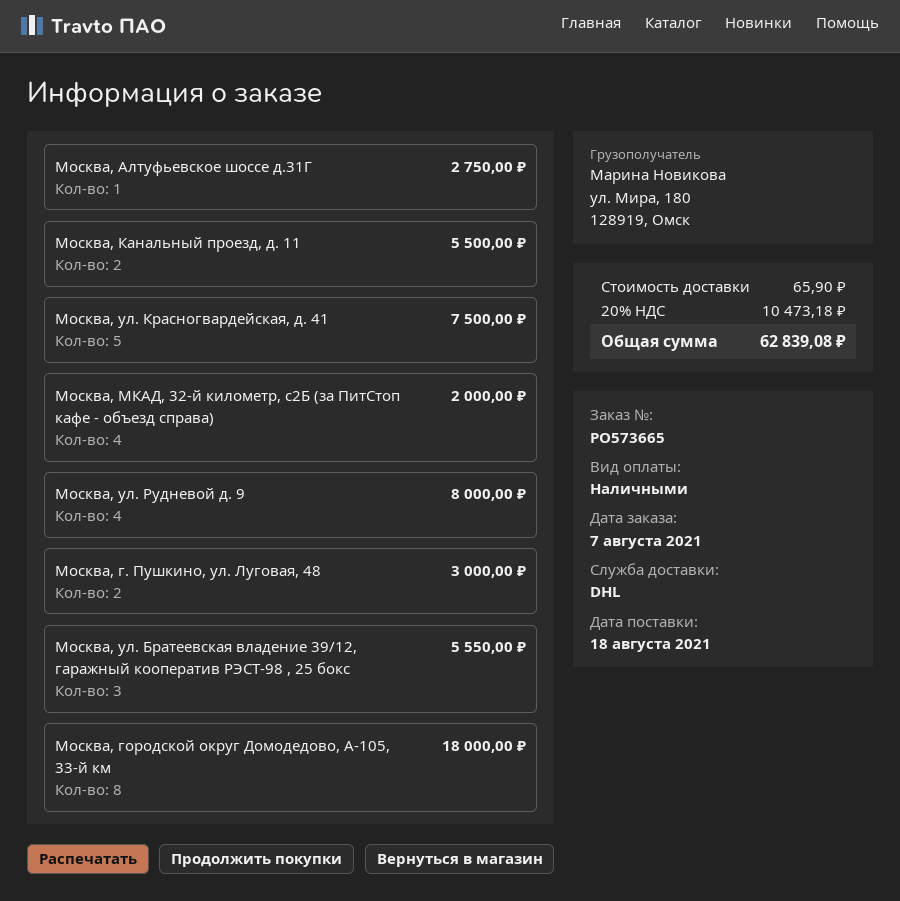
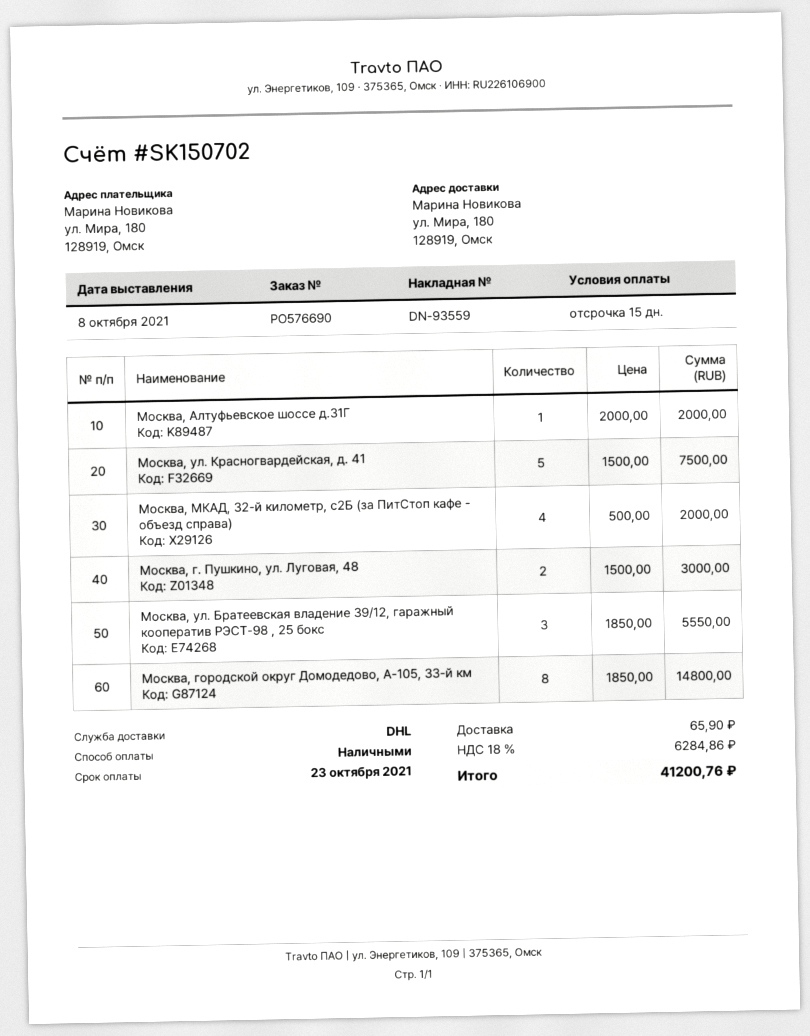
order number: PO573665 -> PO576690
Москва, Алтуфьевское шоссе д.31Г: 1 for 2750.00 -> 1 for 2000.00
Москва, Канальный проезд, д. 11: 2 for 5500.00 -> none
Москва, ул. Рудневой д. 9: 4 for 8000.00 -> none
Москва, городской округ Домодедово, А-105, 33-й км: 8 for 18000.00 -> 8 for 14800.00
tax: 20% = 10473.18 -> 18% = 6284.86
total: 62839.08 -> 41200.76

